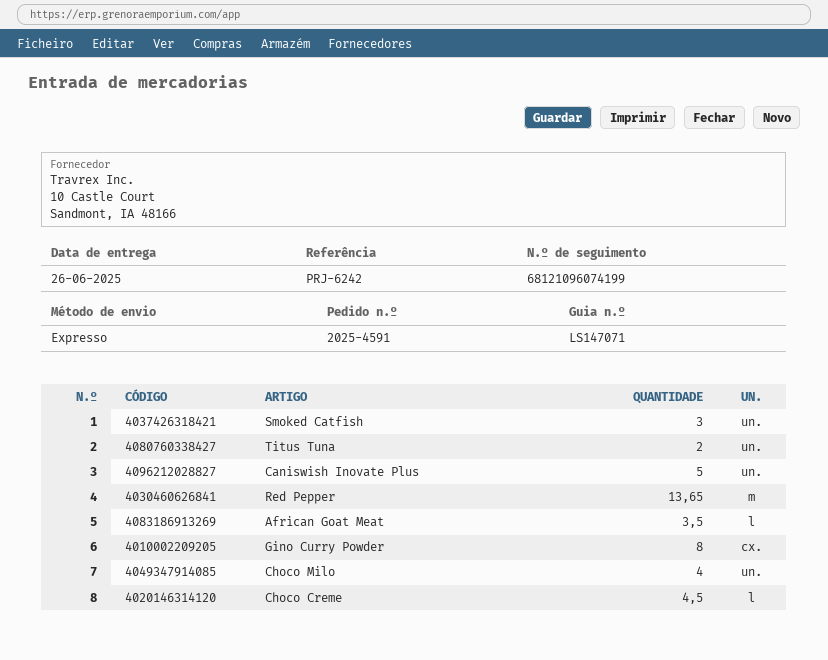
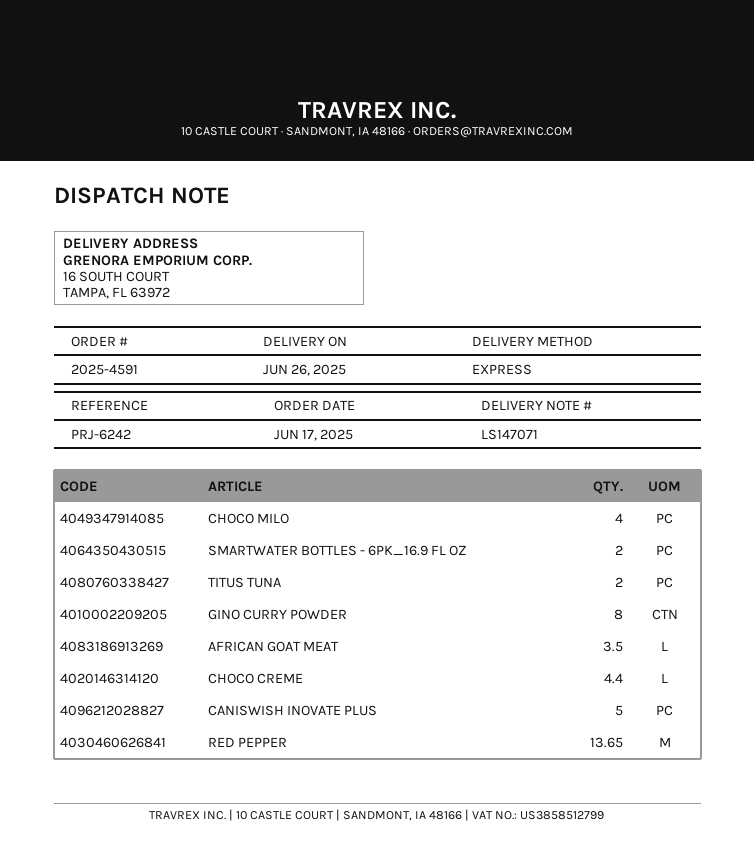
Smoked Catfish: 3 -> none
Choco Creme: 4.5 -> 4.4
SMARTWATER BOTTLES - 6PK_16.9 FL OZ: none -> 2

